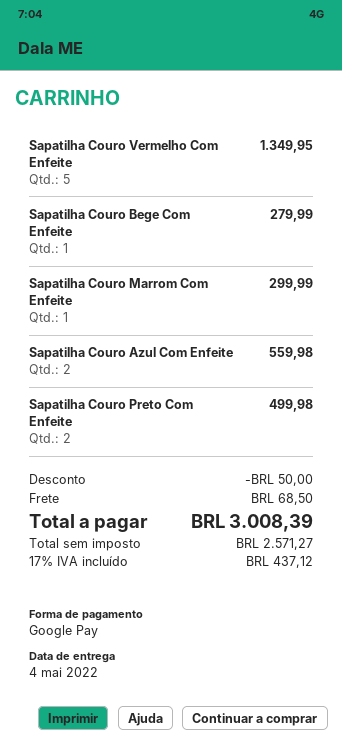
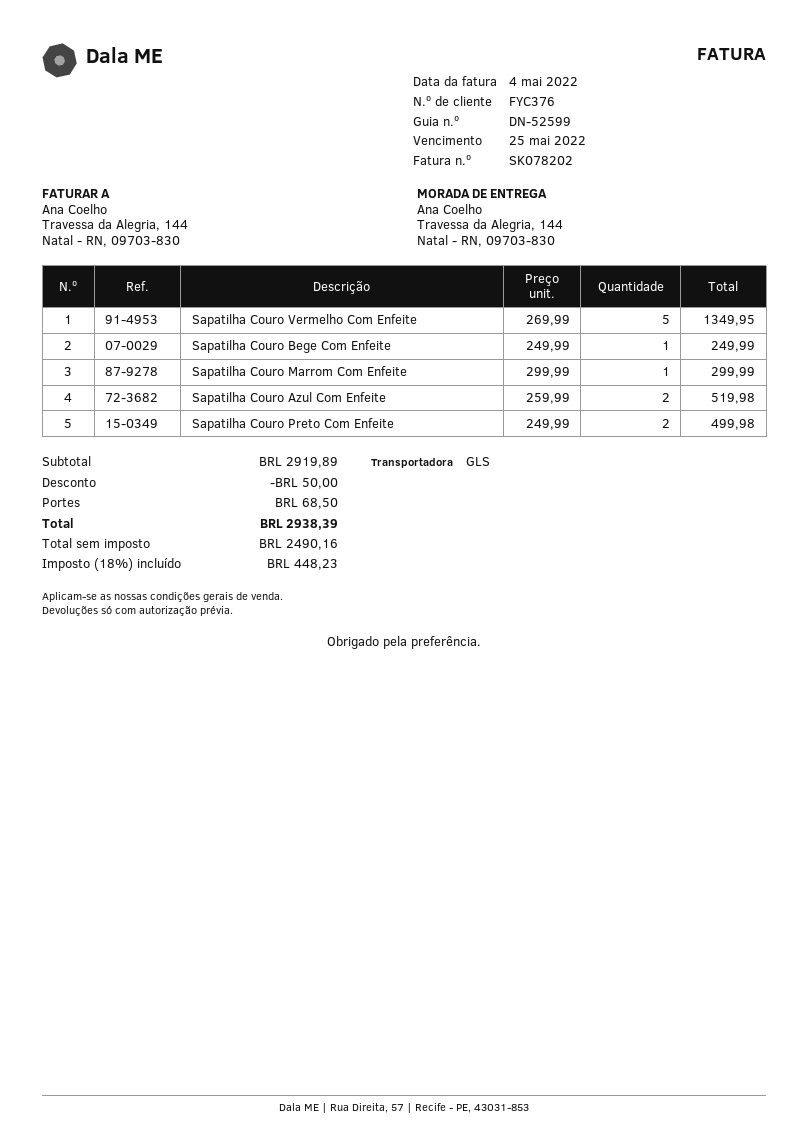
Sapatilha Couro Bege Com Enfeite: 1 for 279.99 -> 1 for 249.99
Sapatilha Couro Azul Com Enfeite: 2 for 559.98 -> 2 for 519.98
net: 2571.27 -> 2490.16
tax: 17% = 437.12 -> 18% = 448.23
total: 3008.39 -> 2938.39

